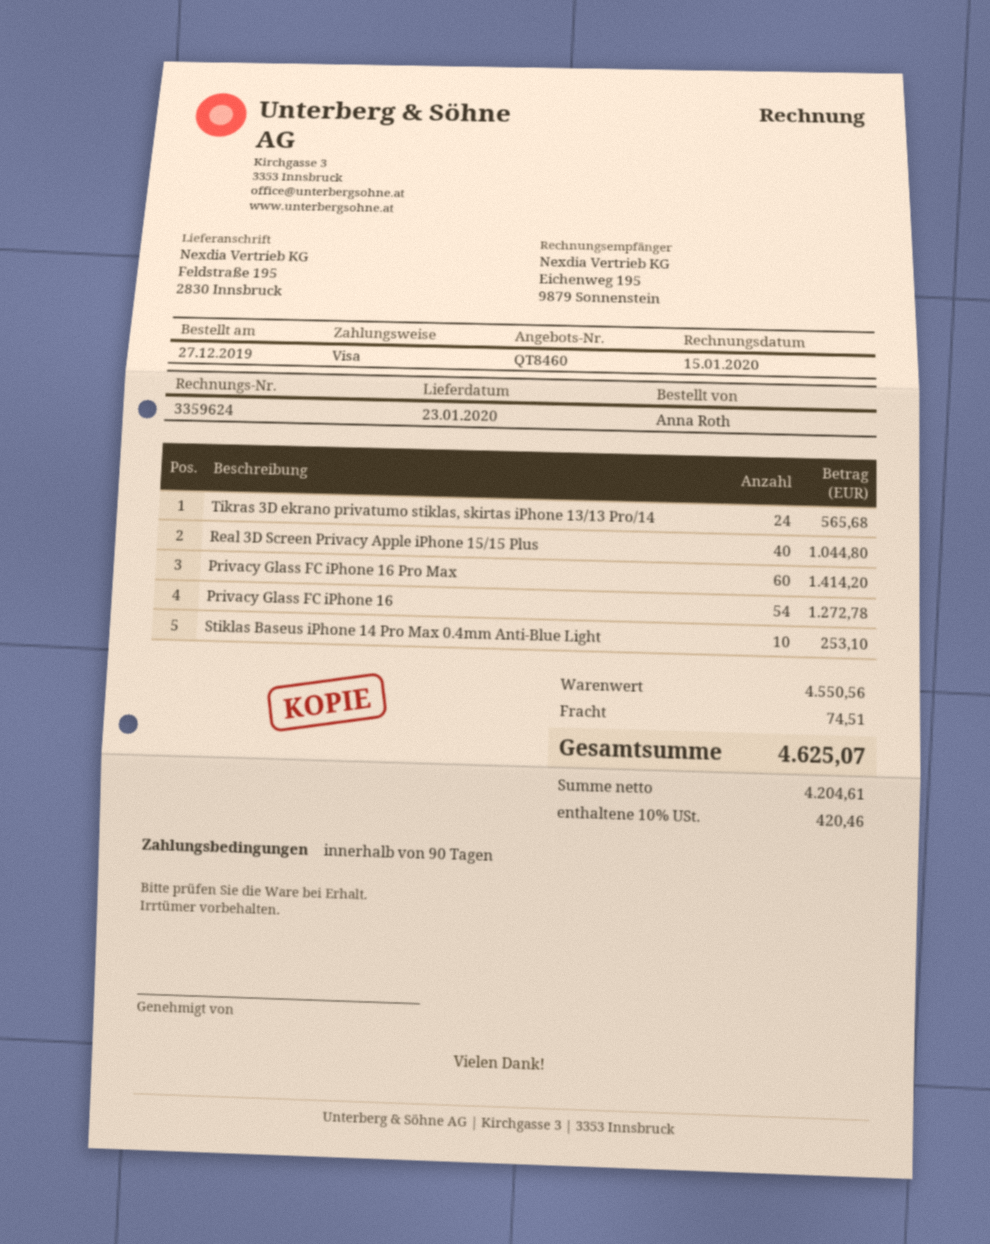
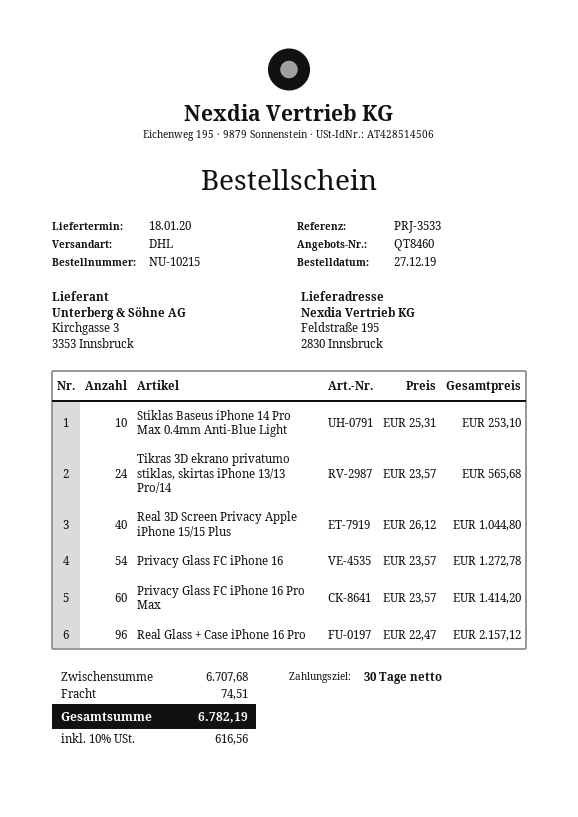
delivery date: 2020-01-23 -> 2020-01-18
payment terms: 90 days -> 30 days
Real Glass + Case iPhone 16 Pro: none -> 96 for 2157.12
subtotal: 4550.56 -> 6707.68
tax: 10% = 420.46 -> 10% = 616.56
total: 4625.07 -> 6782.19

